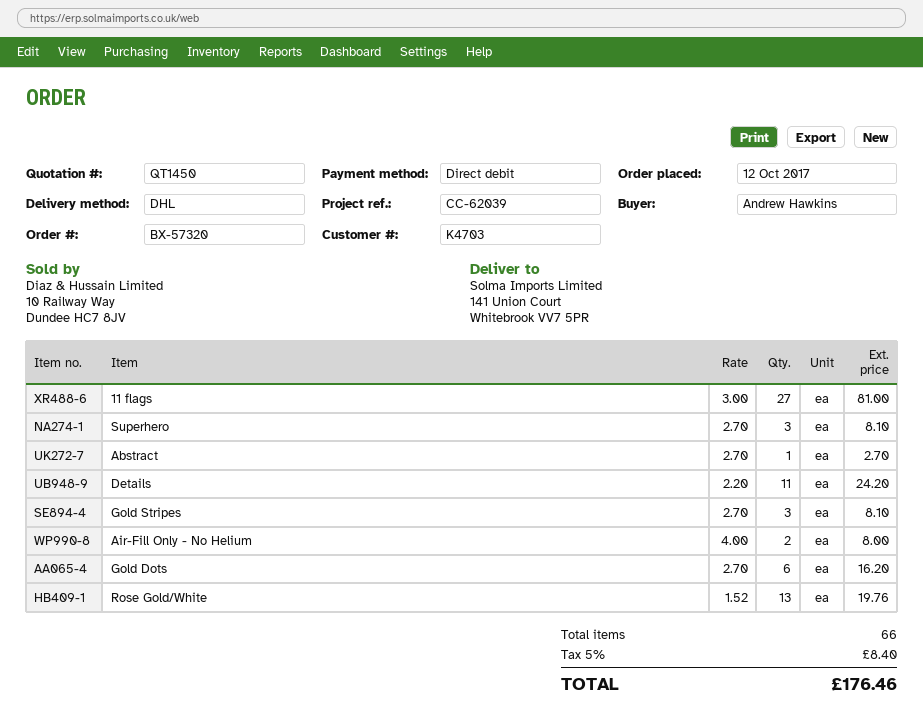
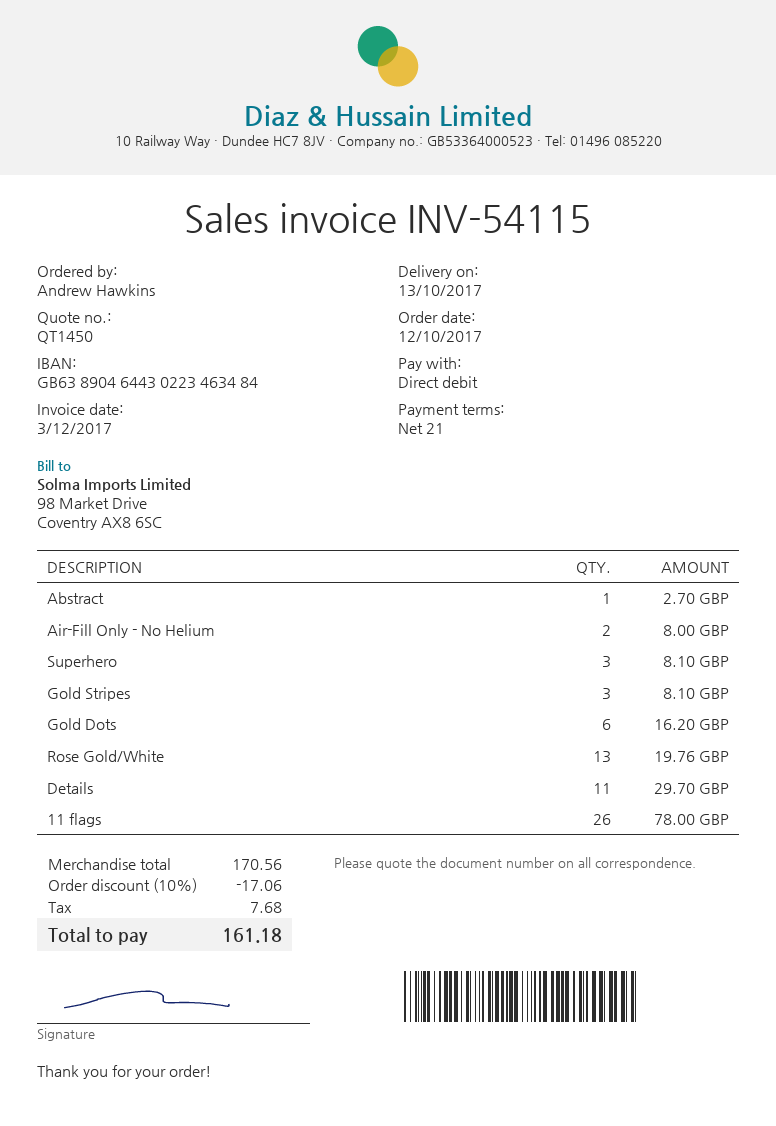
11 flags: 27 for 81.00 -> 26 for 78.00
Details: 11 for 24.20 -> 11 for 29.70
discount: none -> 10% = 17.06
tax: 8.40 -> 7.68
total: 176.46 -> 161.18

